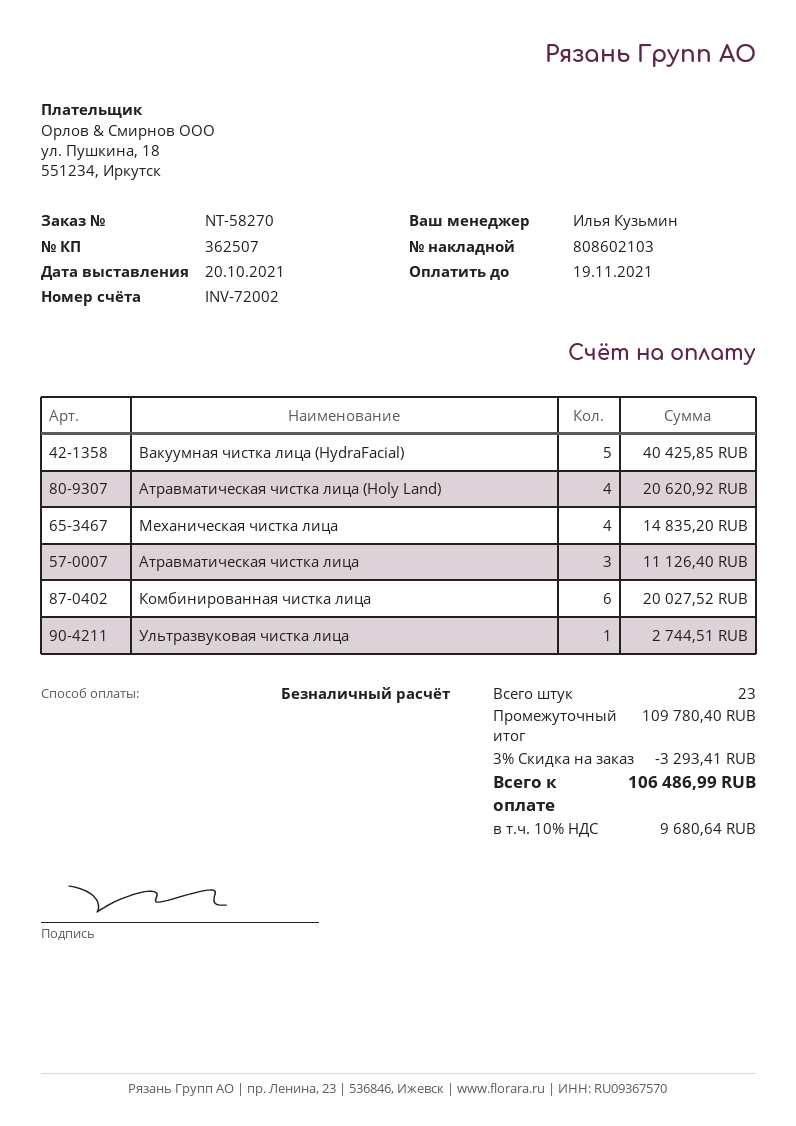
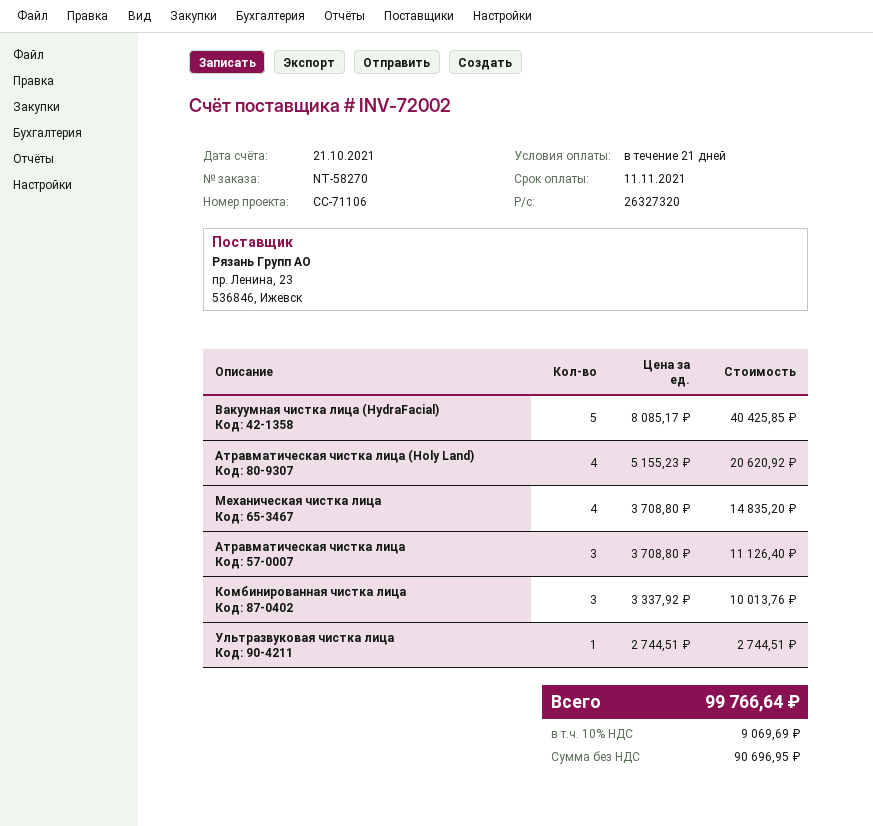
invoice date: 2021-10-20 -> 2021-10-21
due date: 2021-11-19 -> 2021-11-11
Комбинированная чистка лица: 6 for 20027.52 -> 3 for 10013.76
discount: 3% = 3293.41 -> none
tax: 10% = 9680.64 -> 10% = 9069.69
total: 106486.99 -> 99766.64

